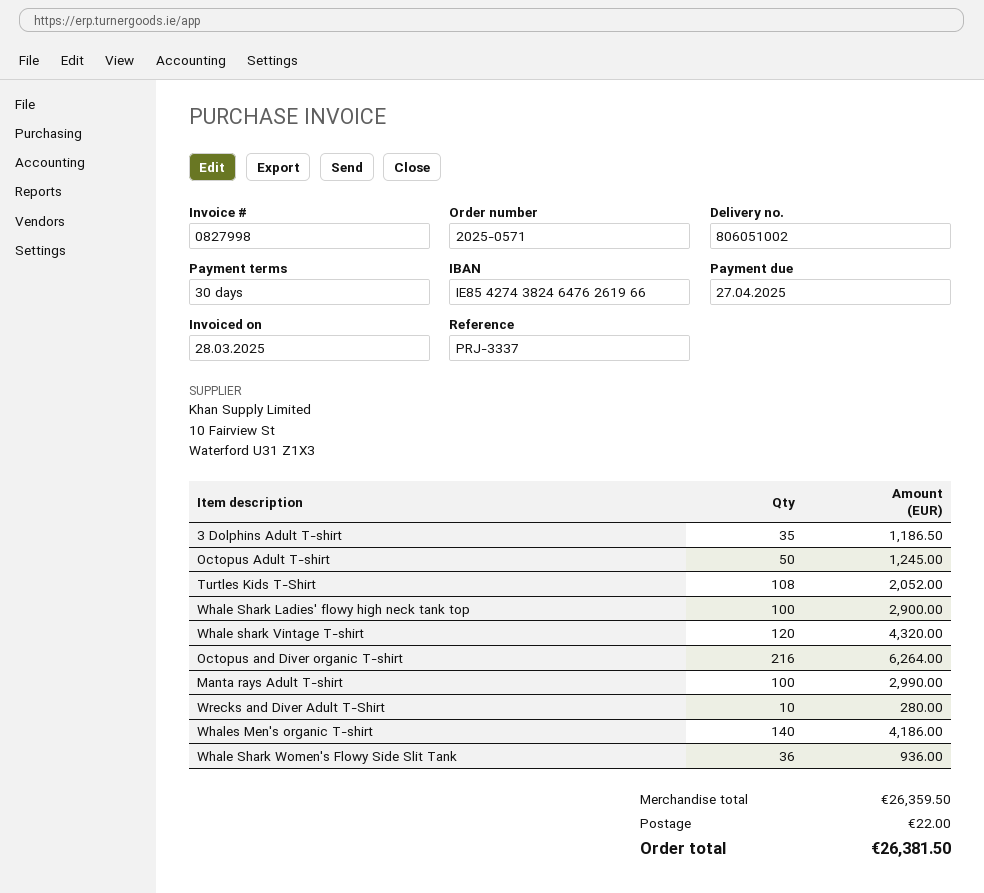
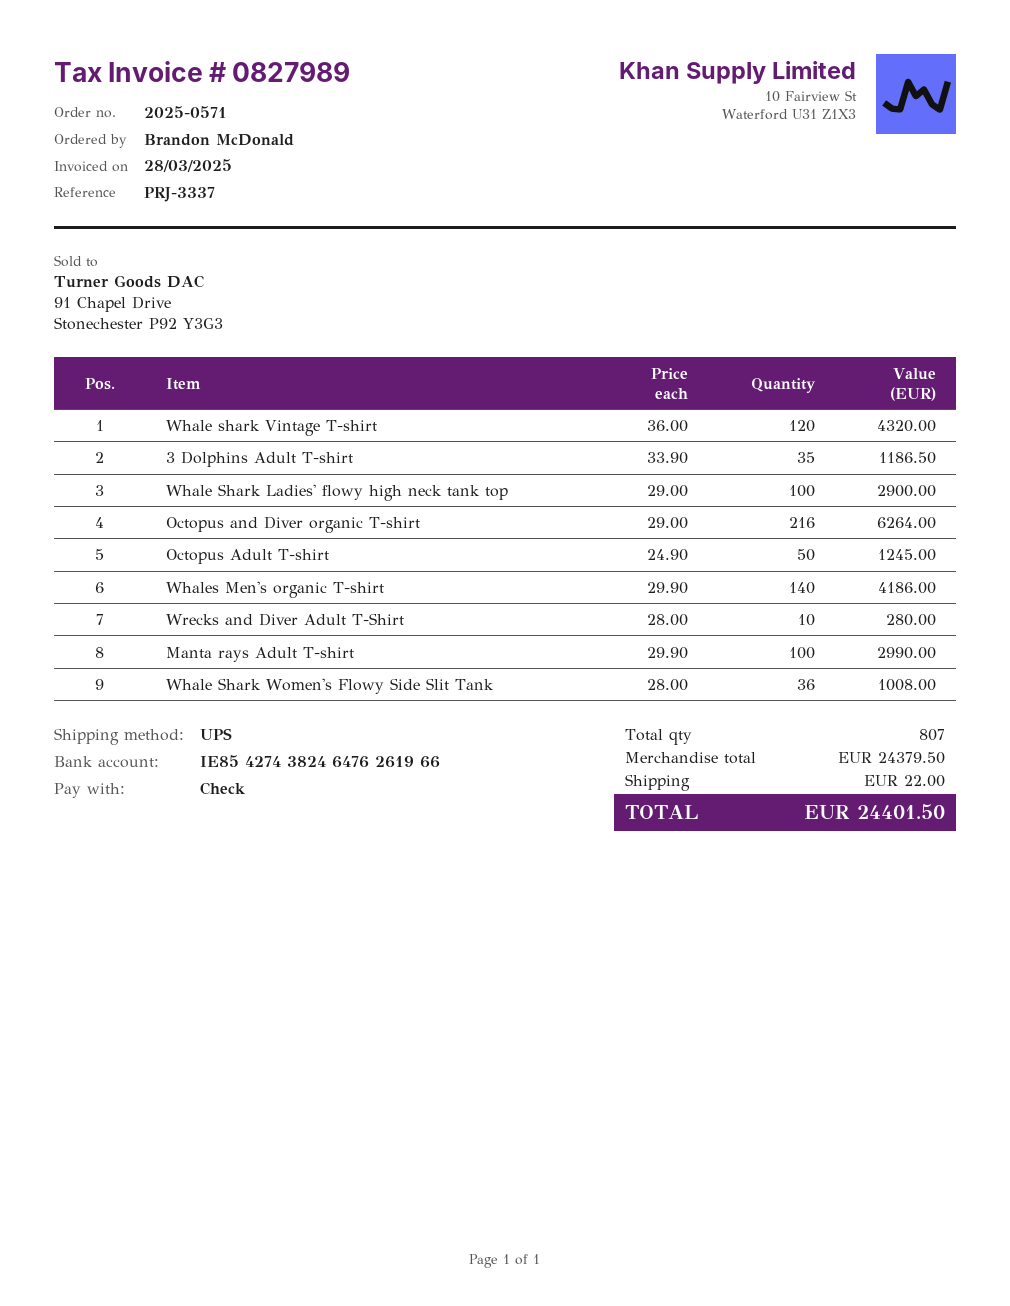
invoice number: 0827998 -> 0827989
Turtles Kids T-Shirt: 108 for 2052.00 -> none
Whale Shark Women's Flowy Side Slit Tank: 36 for 936.00 -> 36 for 1008.00
subtotal: 26359.50 -> 24379.50
total: 26381.50 -> 24401.50

